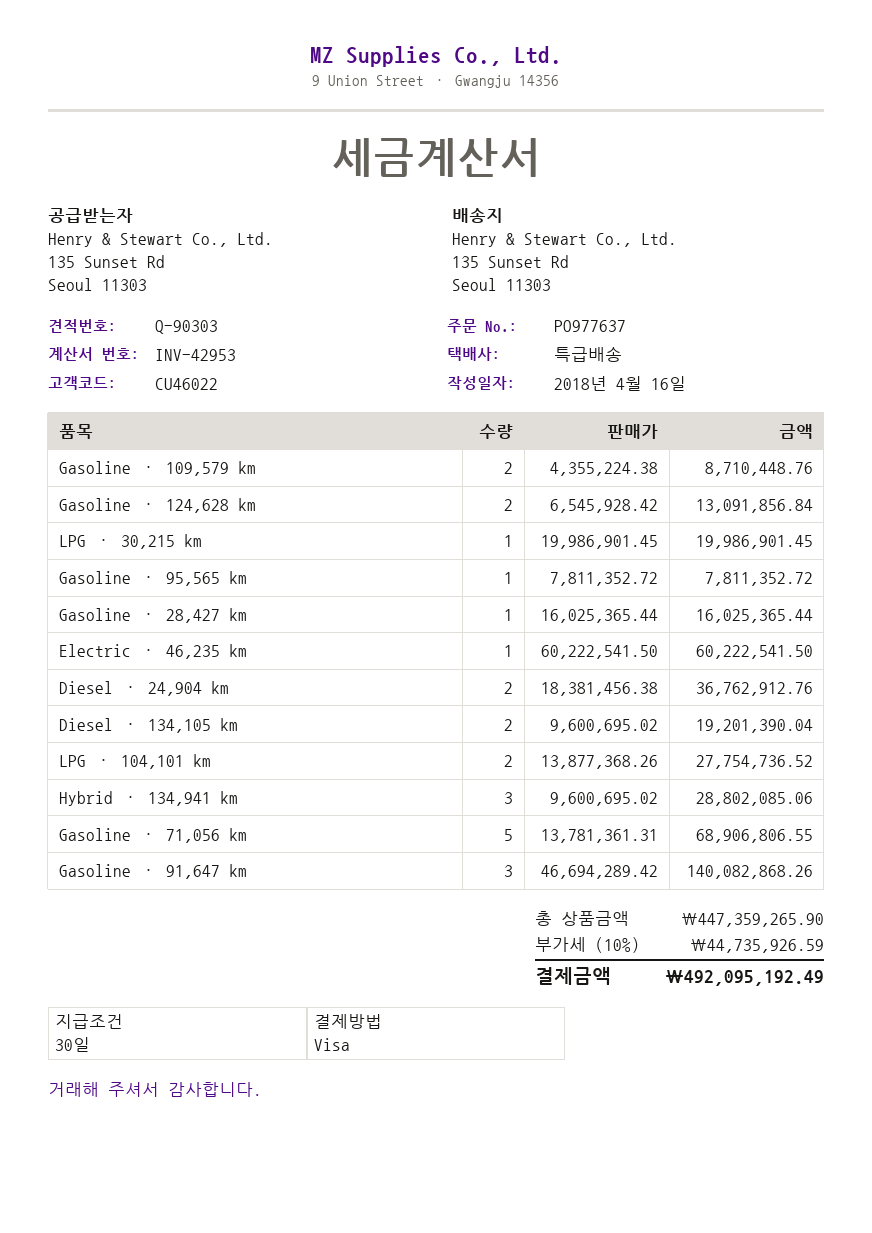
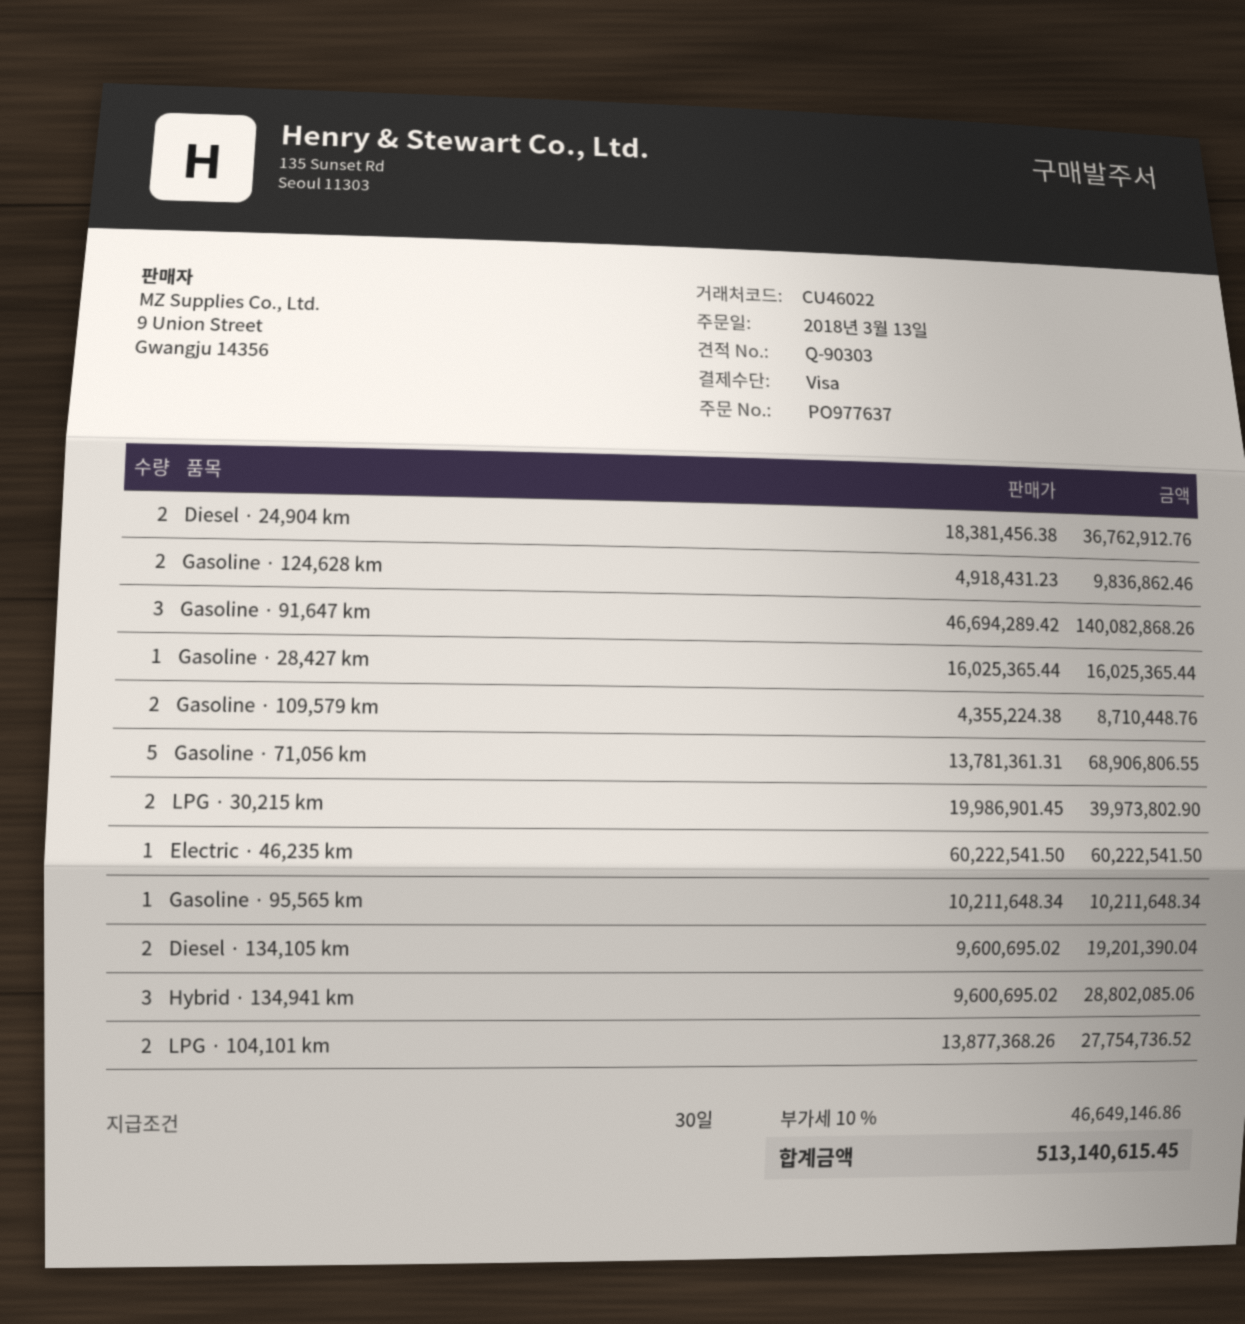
Gasoline · 124,628 km: 2 x 6545928.42 = 13091856.84 -> 2 x 4918431.23 = 9836862.46
LPG · 30,215 km: 1 x 19986901.45 = 19986901.45 -> 2 x 19986901.45 = 39973802.90
Gasoline · 95,565 km: 1 x 7811352.72 = 7811352.72 -> 1 x 10211648.34 = 10211648.34
tax: 10% = 44735926.59 -> 10% = 46649146.86
total: 492095192.49 -> 513140615.45

